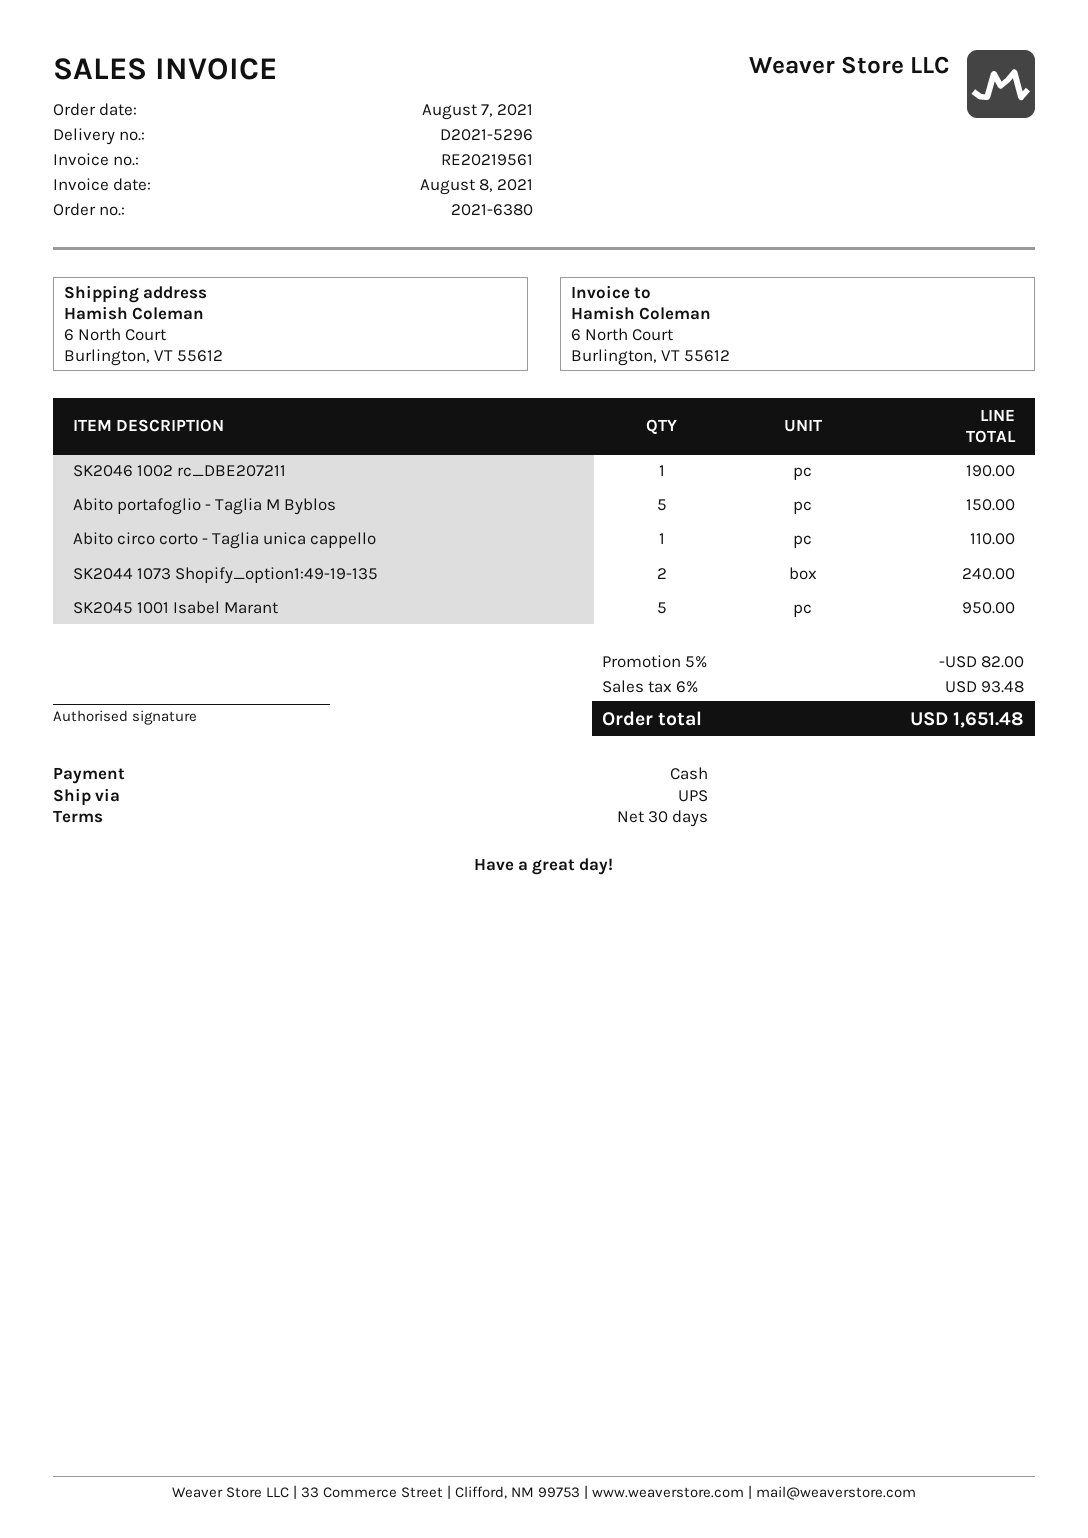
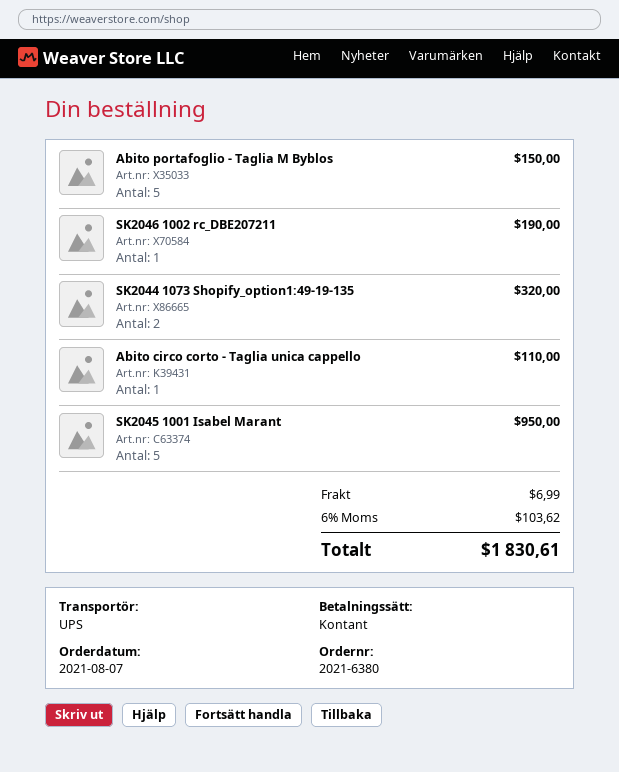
SK2044 1073 Shopify_option1:49-19-135: 2 for 240.00 -> 2 for 320.00
discount: 5% = 82.00 -> none
shipping: none -> 6.99
tax: 6% = 93.48 -> 6% = 103.62
total: 1651.48 -> 1830.61

